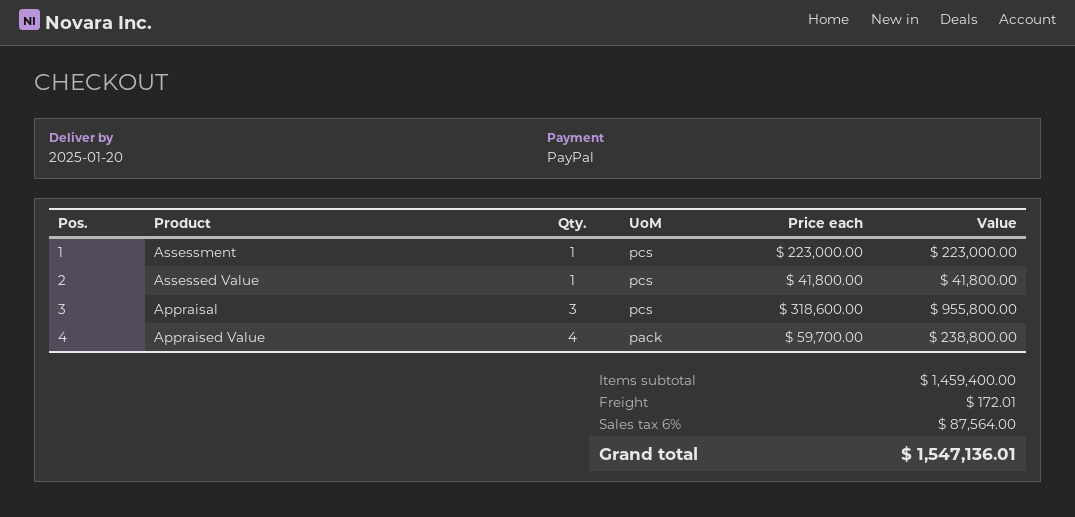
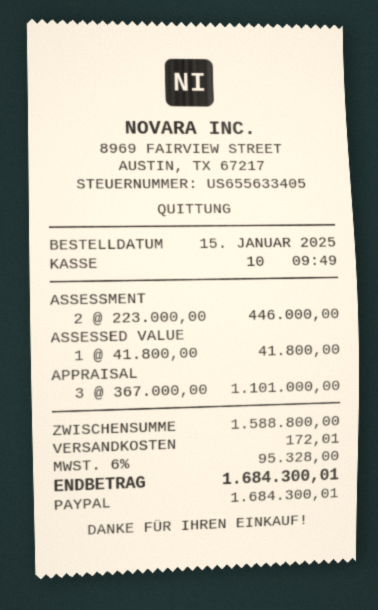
Assessment: 1 x 223000.00 = 223000.00 -> 2 x 223000.00 = 446000.00
Appraisal: 3 x 318600.00 = 955800.00 -> 3 x 367000.00 = 1101000.00
Appraised Value: 4 x 59700.00 = 238800.00 -> none
subtotal: 1459400.00 -> 1588800.00
tax: 6% = 87564.00 -> 6% = 95328.00
total: 1547136.01 -> 1684300.01

